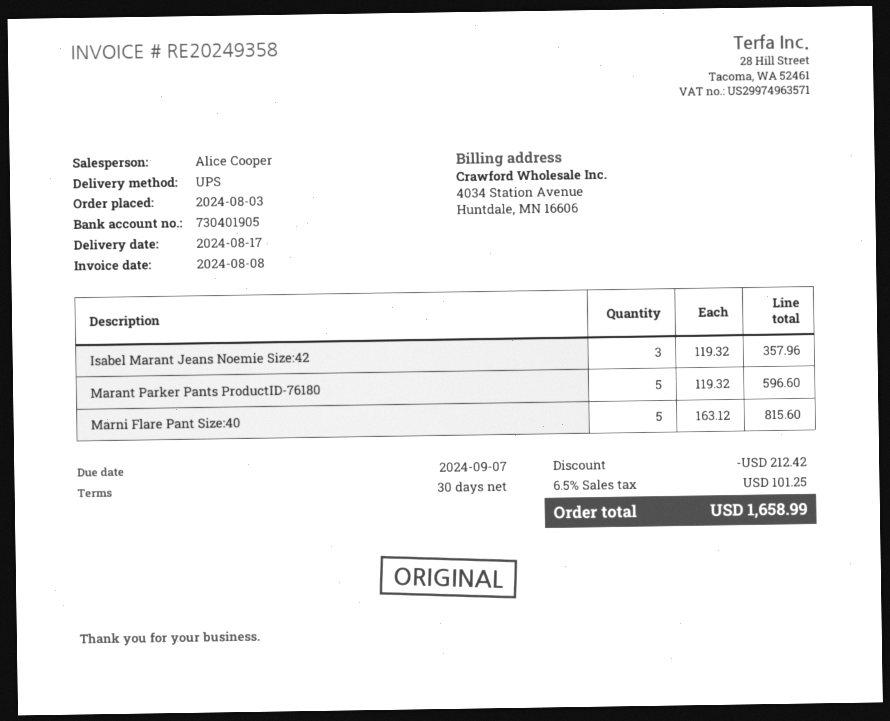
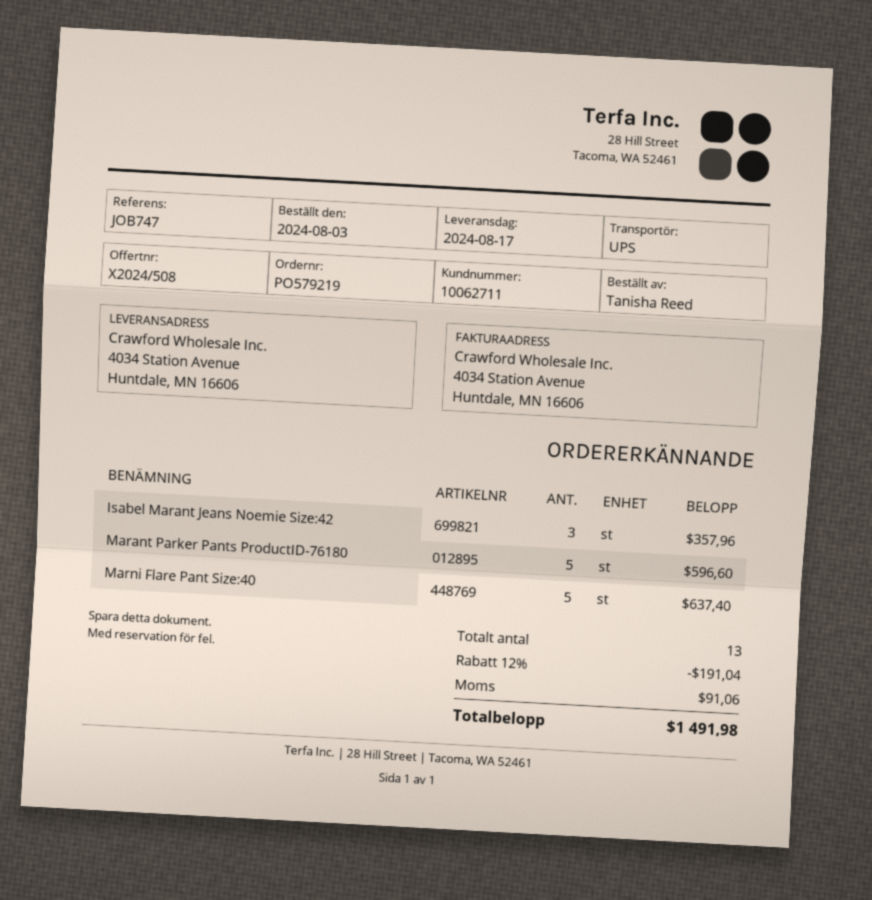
Marni Flare Pant Size:40: 5 for 815.60 -> 5 for 637.40
discount: 212.42 -> 191.04
tax: 101.25 -> 91.06
total: 1658.99 -> 1491.98

